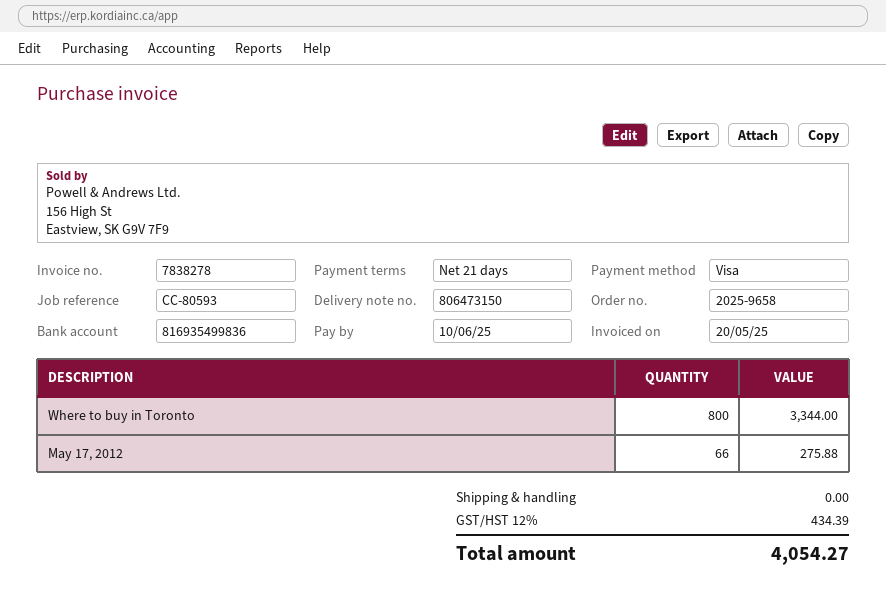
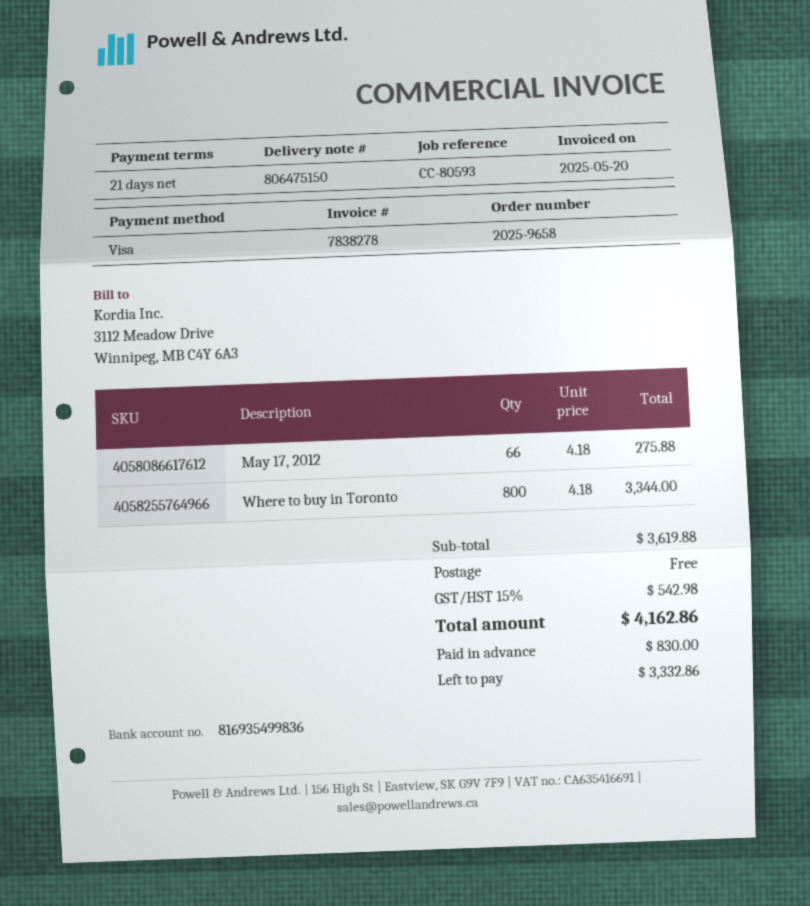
delivery note number: 806473150 -> 806475150
tax: 12% = 434.39 -> 15% = 542.98
total: 4054.27 -> 4162.86

